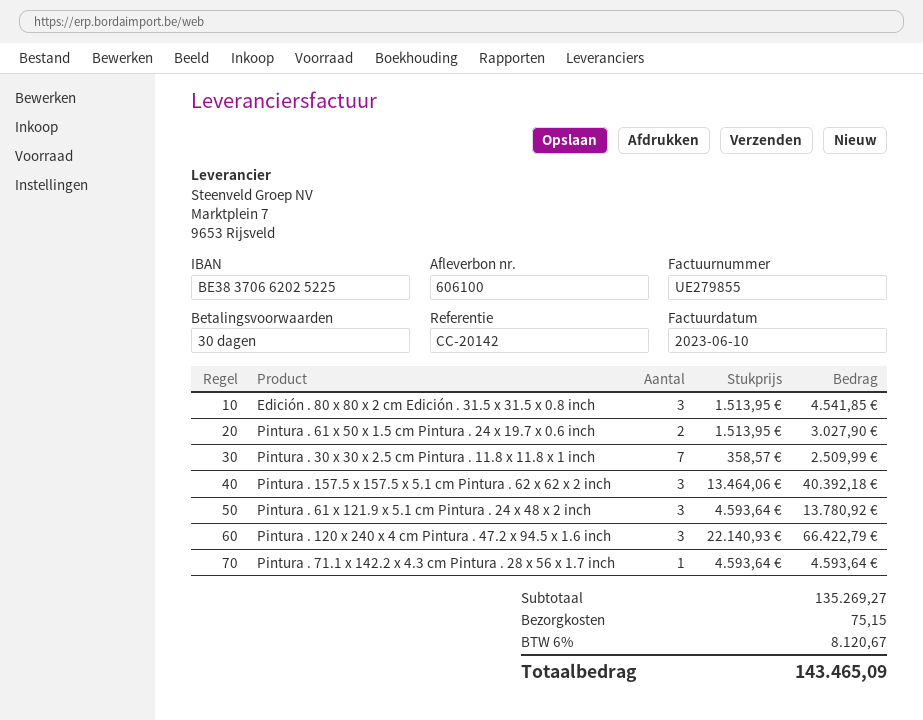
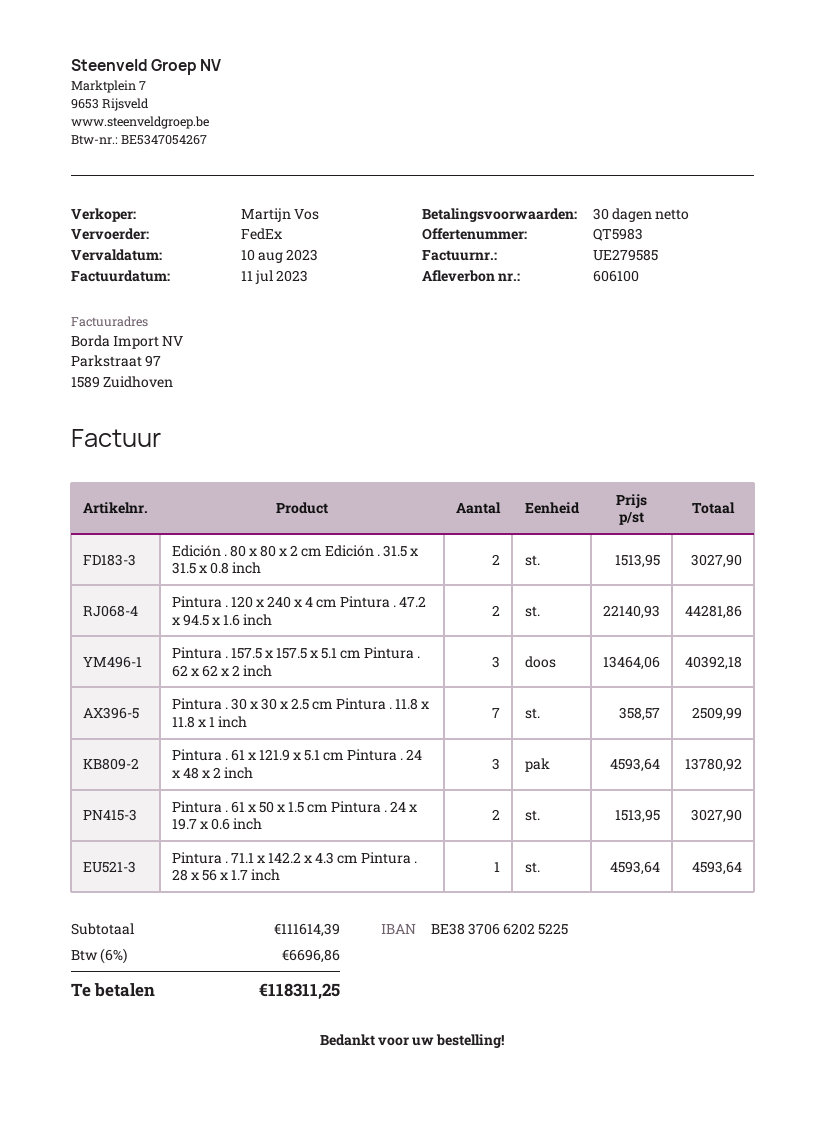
invoice number: UE279855 -> UE279585
invoice date: 2023-06-10 -> 2023-07-11
Edición . 80 x 80 x 2 cm Edición . 31.5 x 31.5 x 0.8 inch: 3 x 1513.95 = 4541.85 -> 2 x 1513.95 = 3027.90
Pintura . 120 x 240 x 4 cm Pintura . 47.2 x 94.5 x 1.6 inch: 3 x 22140.93 = 66422.79 -> 2 x 22140.93 = 44281.86
subtotal: 135269.27 -> 111614.39
shipping: 75.15 -> none
tax: 6% = 8120.67 -> 6% = 6696.86
total: 143465.09 -> 118311.25

